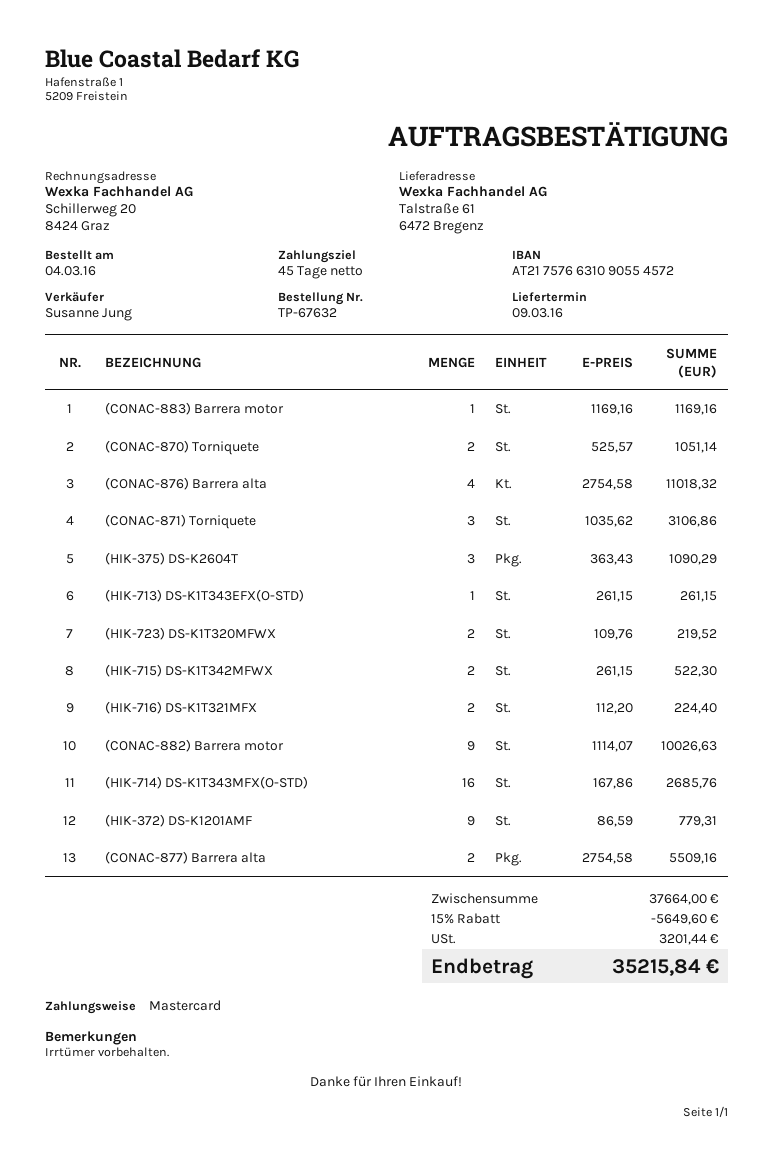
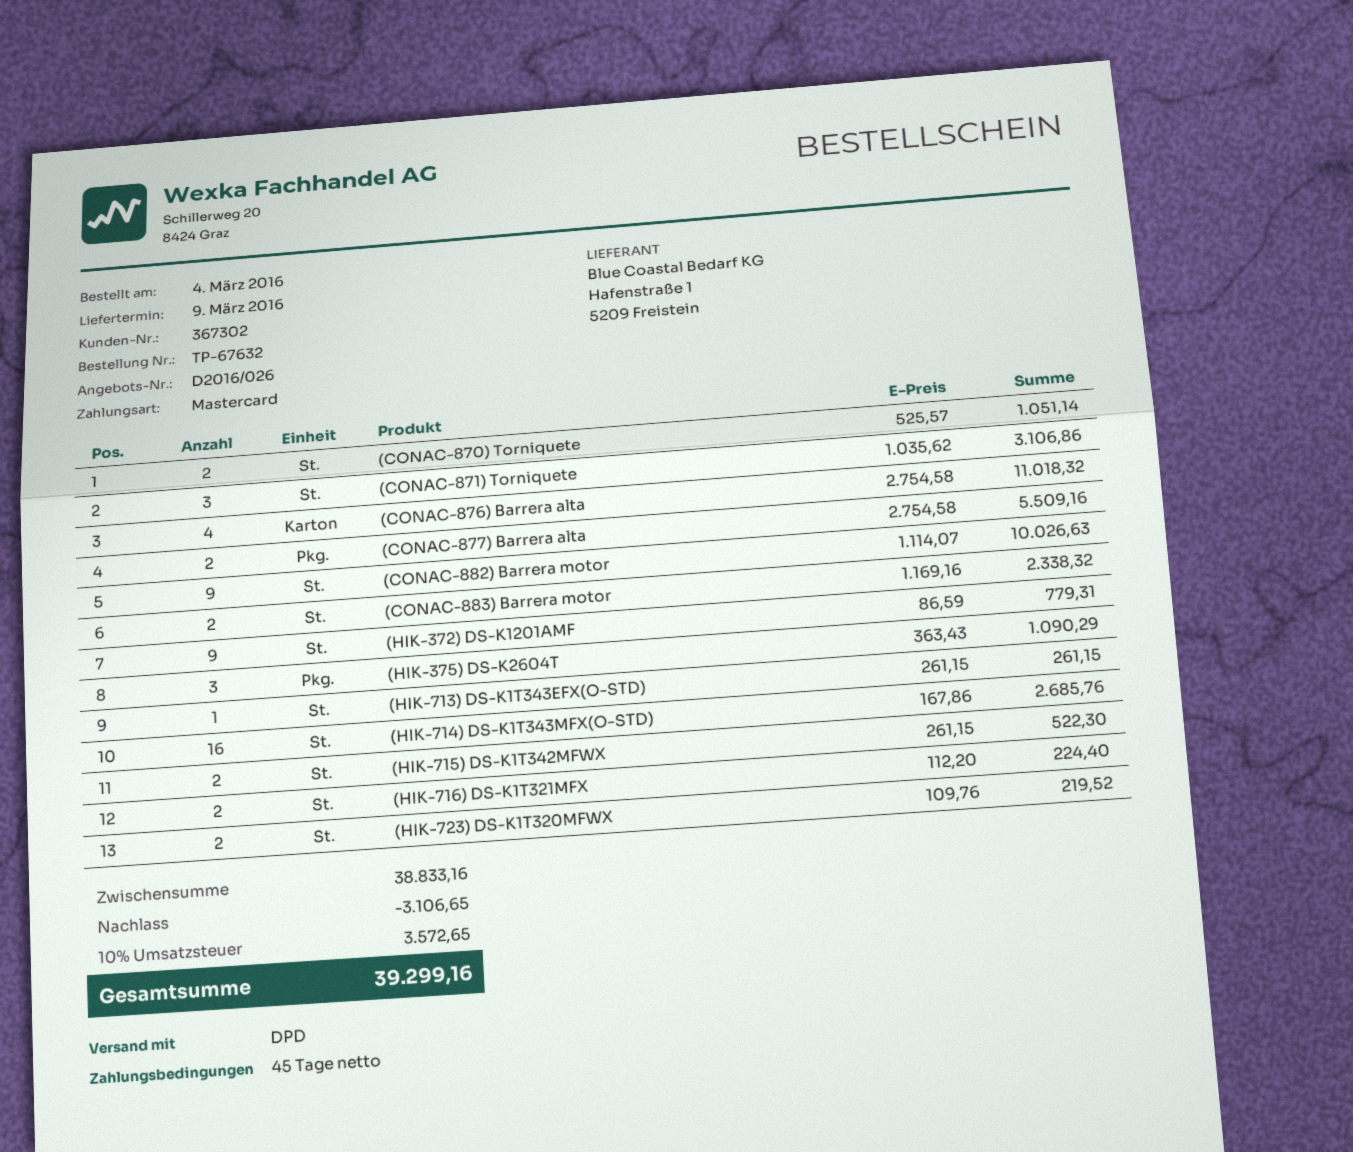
(CONAC-883) Barrera motor: 1 x 1169.16 = 1169.16 -> 2 x 1169.16 = 2338.32
subtotal: 37664.00 -> 38833.16
discount: 5649.60 -> 3106.65
tax: 3201.44 -> 3572.65
total: 35215.84 -> 39299.16

